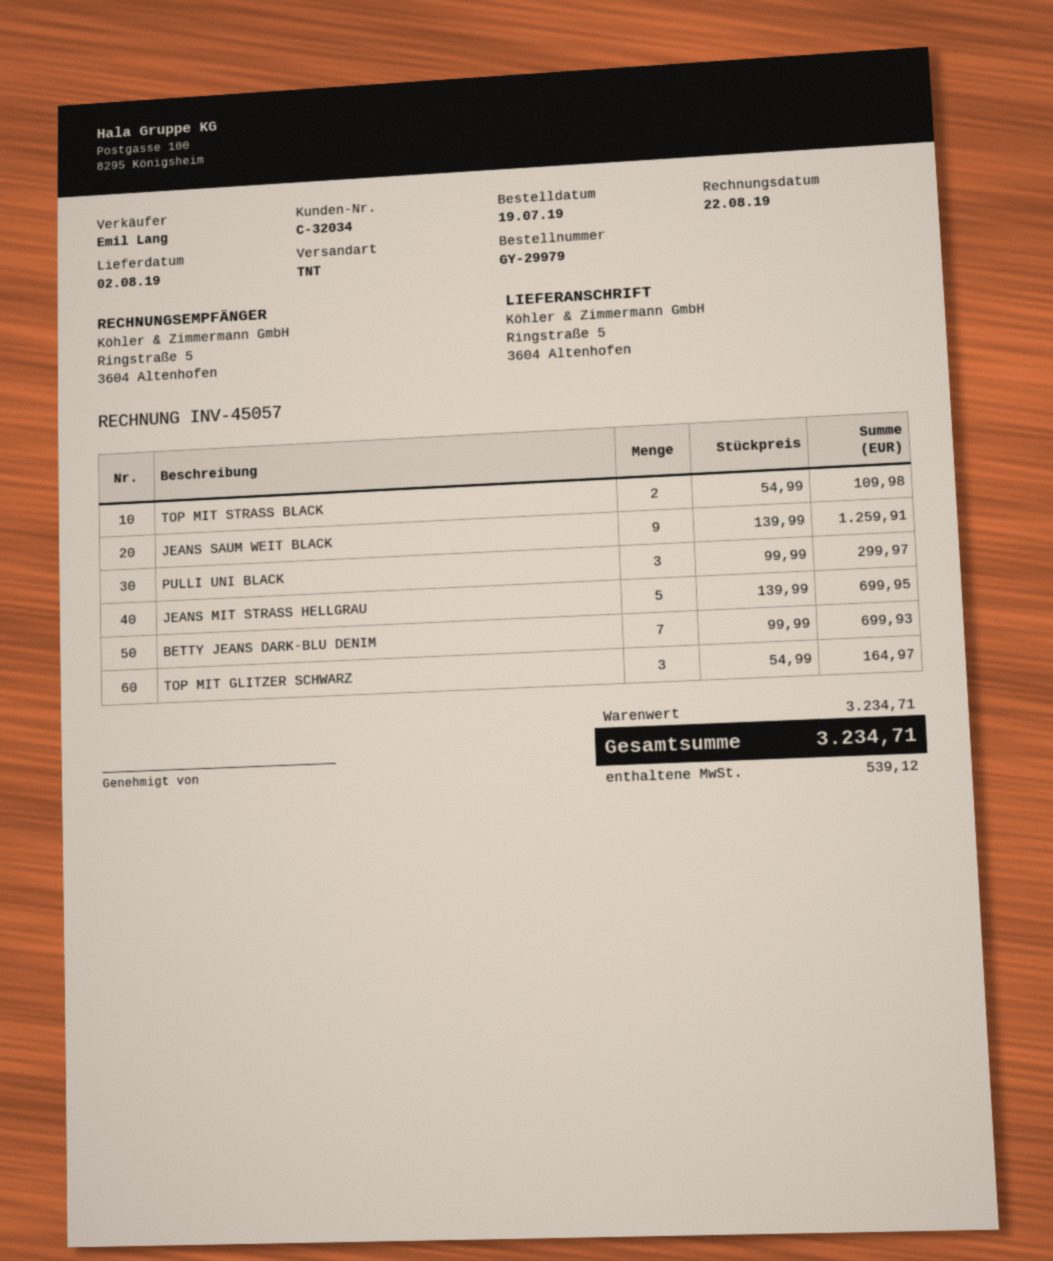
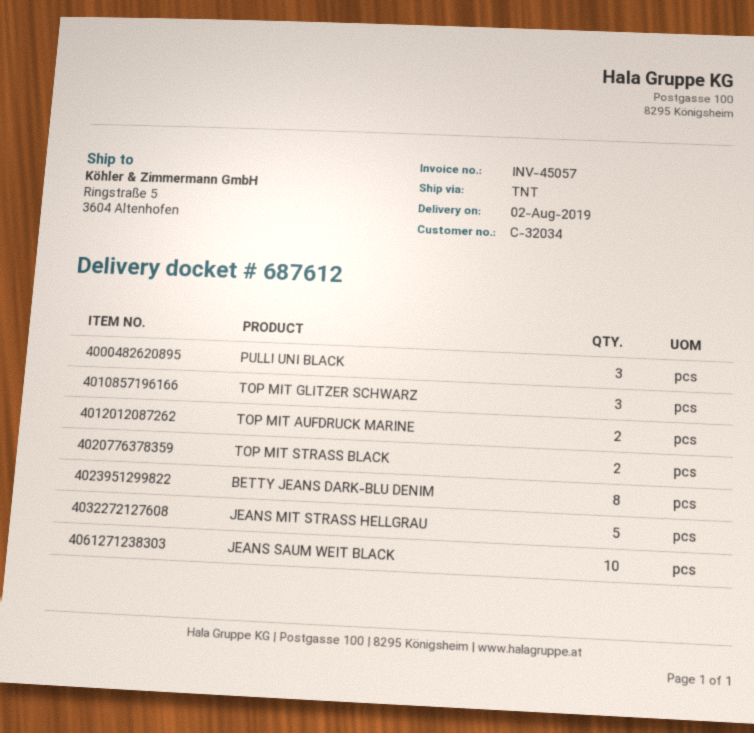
JEANS SAUM WEIT BLACK: 9 -> 10
BETTY JEANS DARK-BLU DENIM: 7 -> 8
TOP MIT AUFDRUCK MARINE: none -> 2

